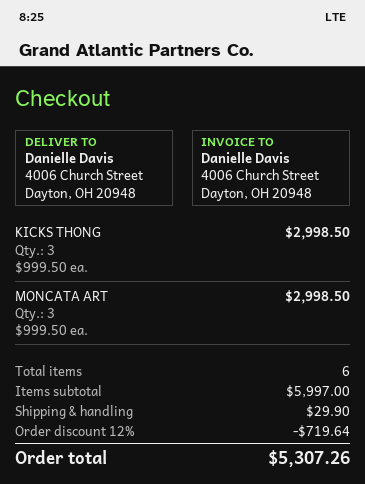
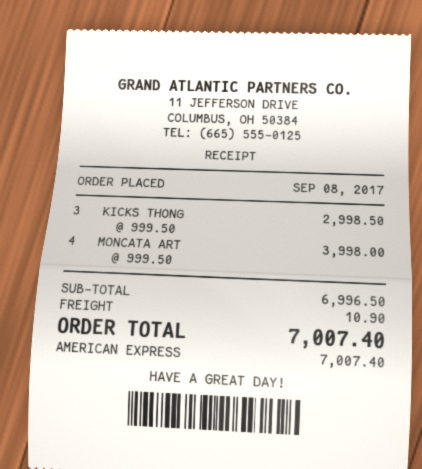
MONCATA ART: 3 x 999.50 = 2998.50 -> 4 x 999.50 = 3998.00
subtotal: 5997.00 -> 6996.50
discount: 12% = 719.64 -> none
shipping: 29.90 -> 10.90
total: 5307.26 -> 7007.40

